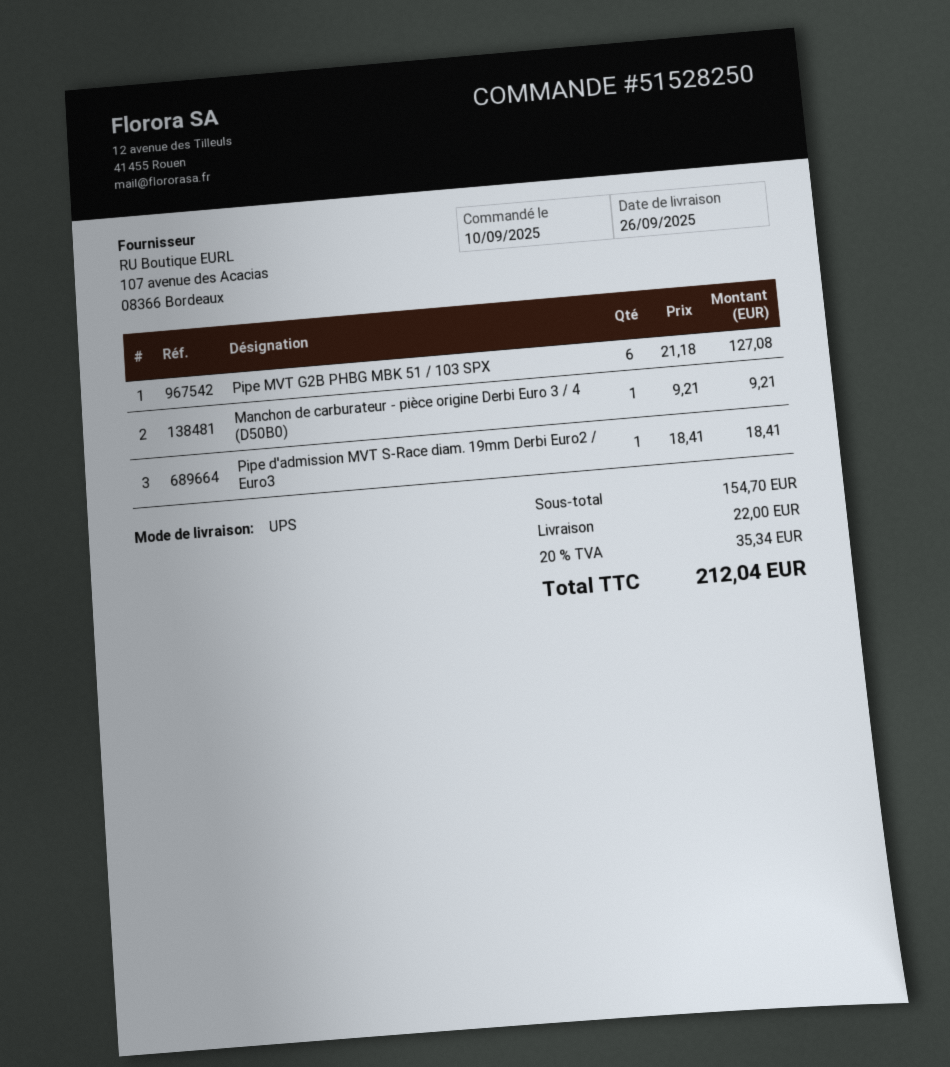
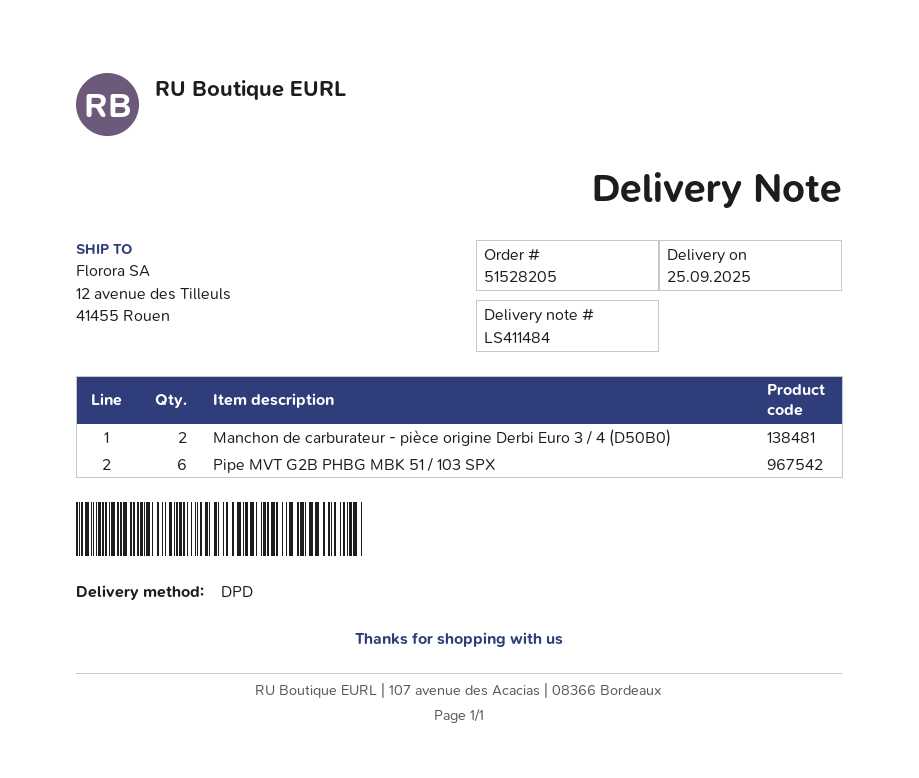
order number: 51528250 -> 51528205
delivery date: 2025-09-26 -> 2025-09-25
shipping method: UPS -> DPD
Manchon de carburateur - pièce origine Derbi Euro 3 / 4 (D50B0): 1 -> 2
Pipe d'admission MVT S-Race diam. 19mm Derbi Euro2 / Euro3: 1 -> none

